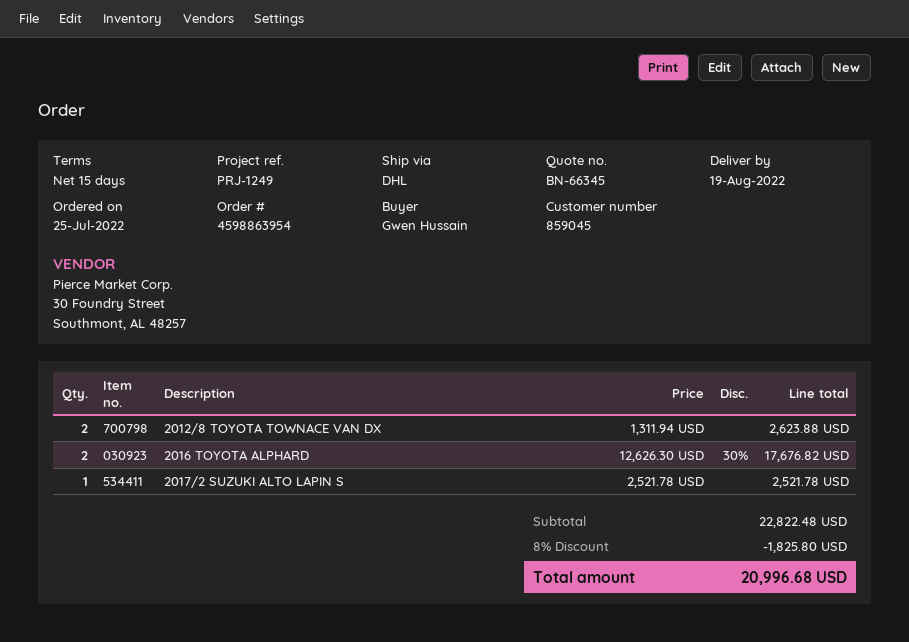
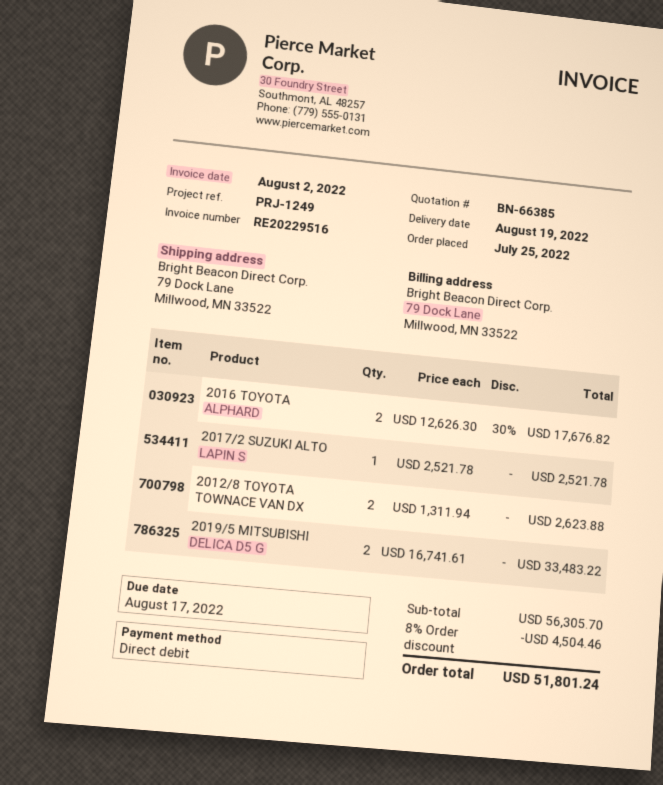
quote number: BN-66345 -> BN-66385
2019/5 MITSUBISHI DELICA D5 G: none -> 2 x 16741.61 = 33483.22
subtotal: 22822.48 -> 56305.70
discount: 8% = 1825.80 -> 8% = 4504.46
total: 20996.68 -> 51801.24

